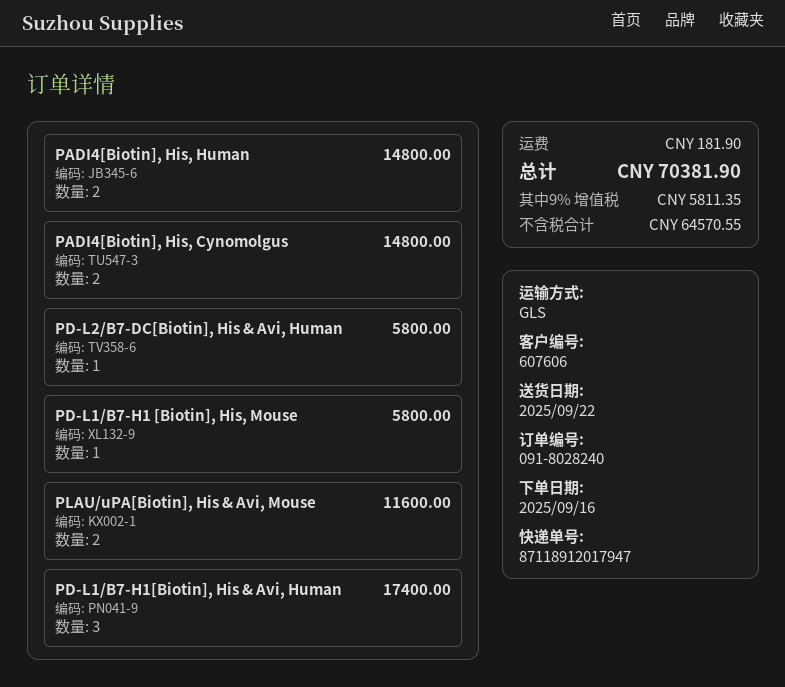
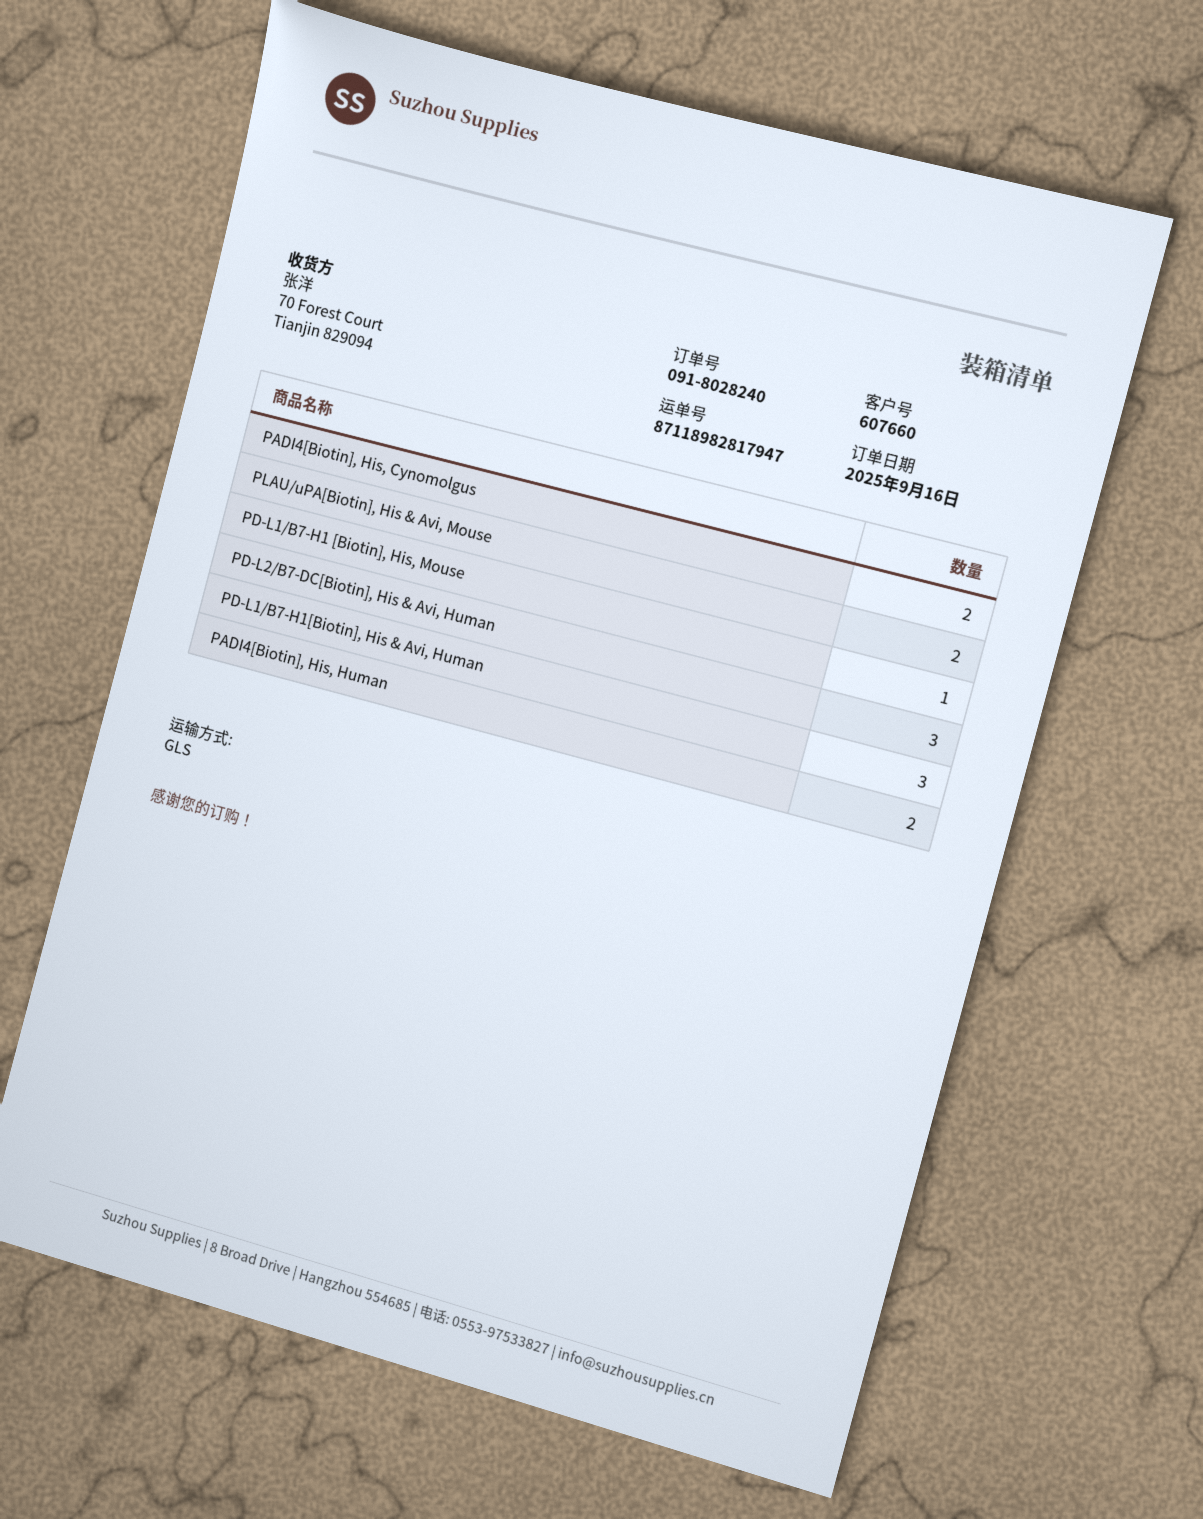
customer number: 607606 -> 607660
tracking number: 87118912017947 -> 87118982817947
PD-L2/B7-DC[Biotin], His & Avi, Human: 1 -> 3

